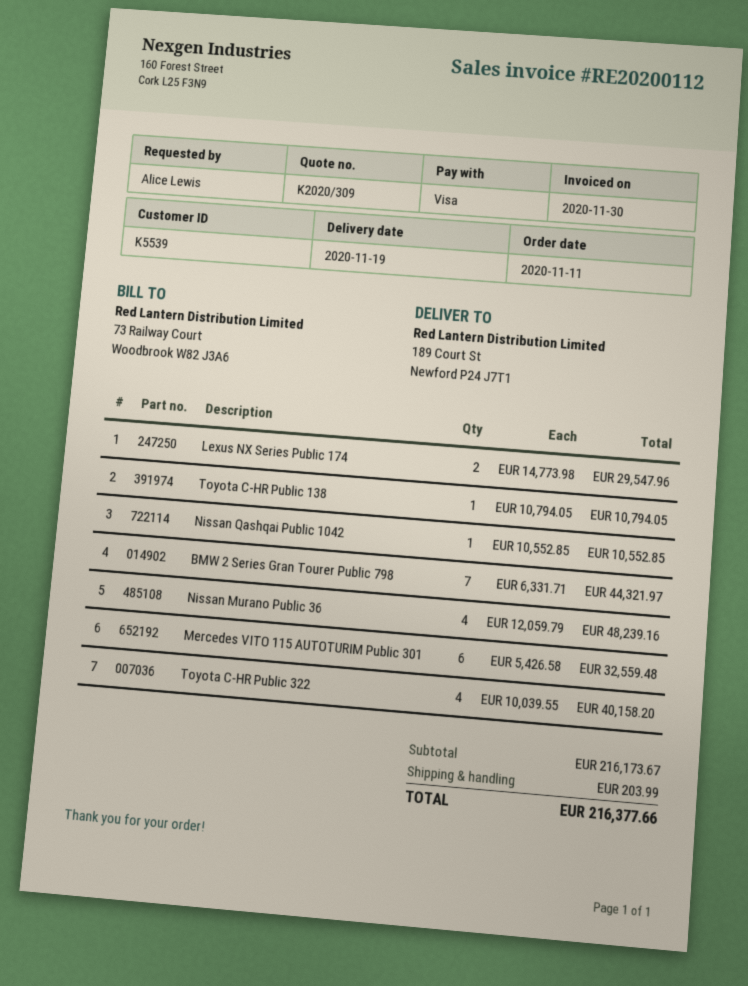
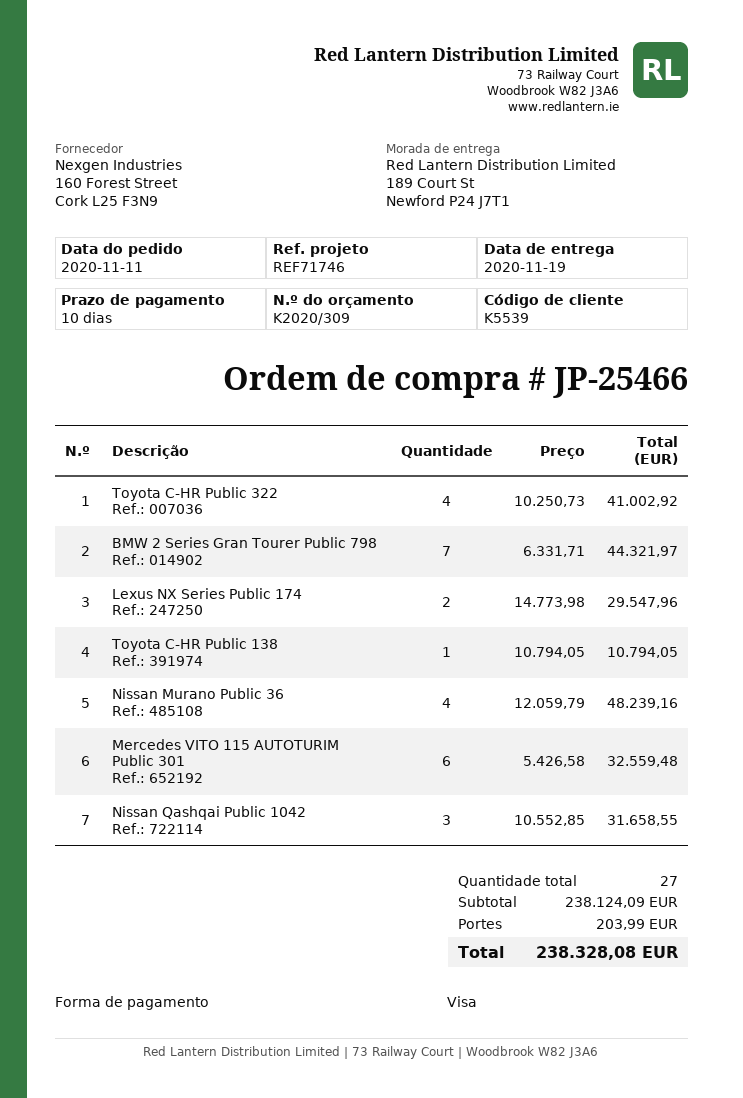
Nissan Qashqai Public 1042: 1 x 10552.85 = 10552.85 -> 3 x 10552.85 = 31658.55
Toyota C-HR Public 322: 4 x 10039.55 = 40158.20 -> 4 x 10250.73 = 41002.92
subtotal: 216173.67 -> 238124.09
total: 216377.66 -> 238328.08

